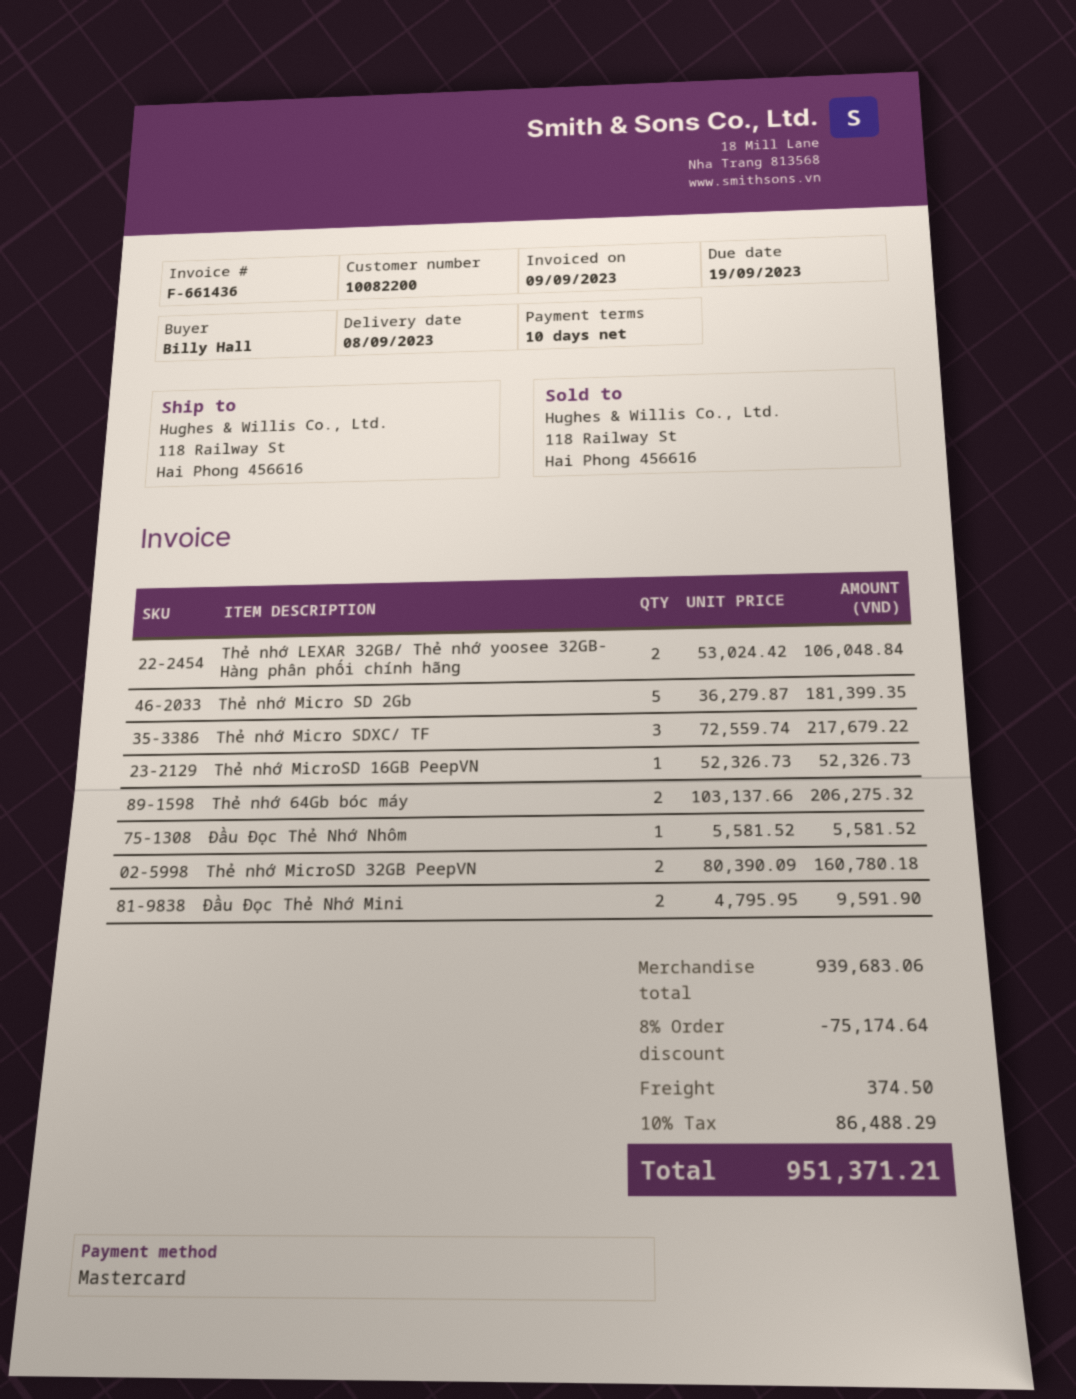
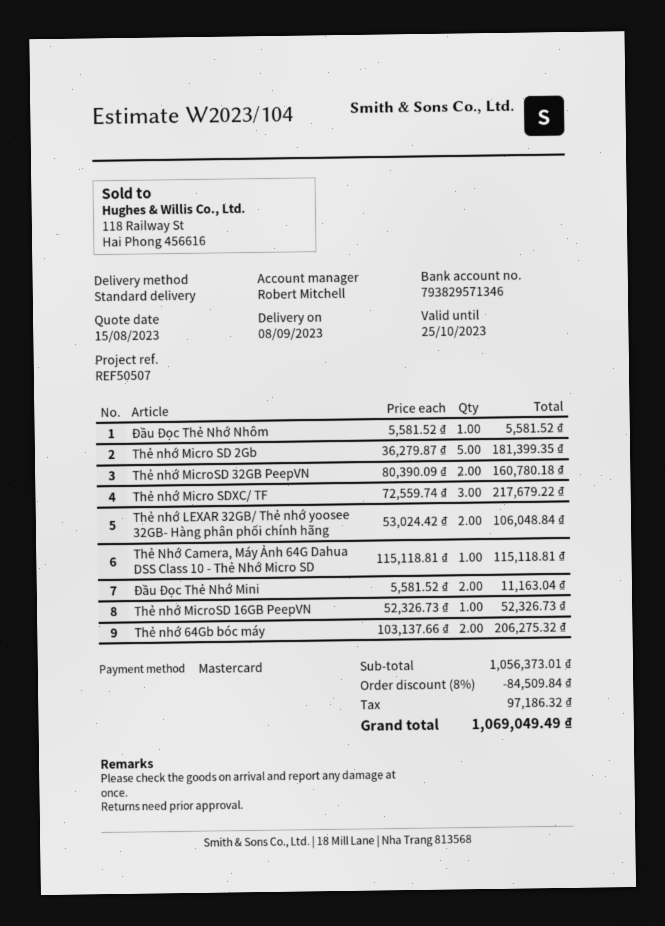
Đầu Đọc Thẻ Nhớ Mini: 2 x 4795.95 = 9591.90 -> 2 x 5581.52 = 11163.04
Thẻ Nhớ Camera, Máy Ảnh 64G Dahua DSS Class 10 - Thẻ Nhớ Micro SD: none -> 1 x 115118.81 = 115118.81
subtotal: 939683.06 -> 1056373.01
discount: 8% = 75174.64 -> 8% = 84509.84
shipping: 374.50 -> none
tax: 86488.29 -> 97186.32
total: 951371.21 -> 1069049.49

